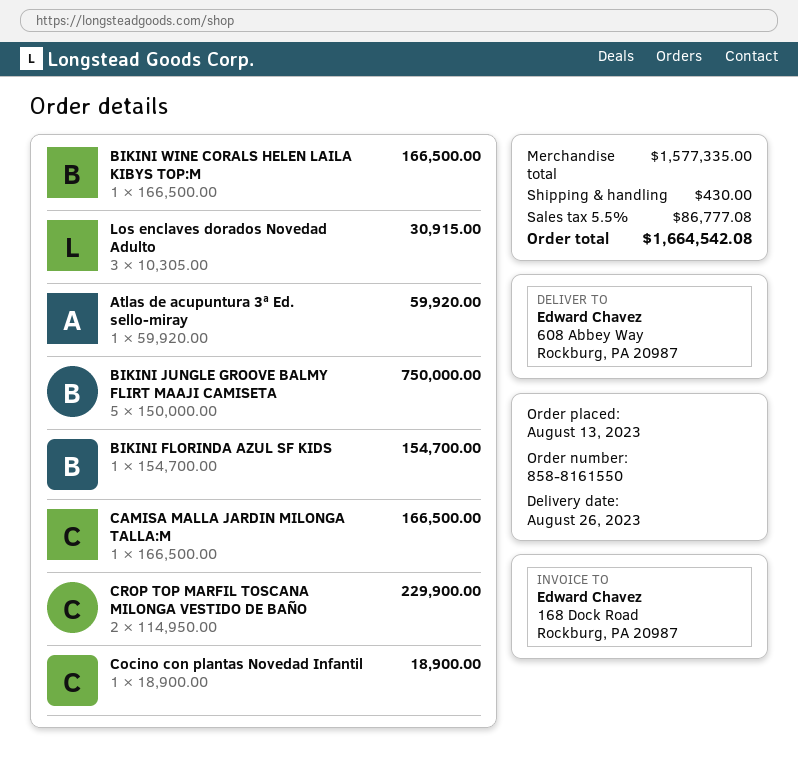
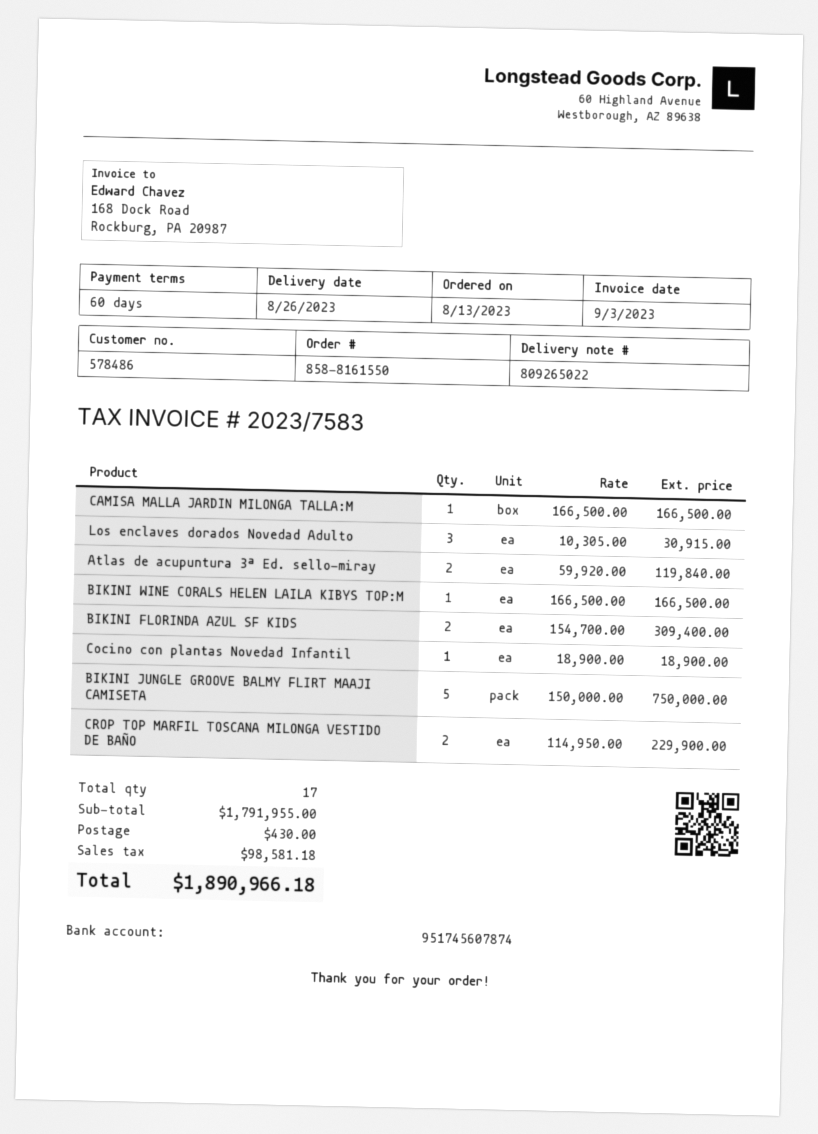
Atlas de acupuntura 3ª Ed. sello-miray: 1 x 59920.00 = 59920.00 -> 2 x 59920.00 = 119840.00
BIKINI FLORINDA AZUL SF KIDS: 1 x 154700.00 = 154700.00 -> 2 x 154700.00 = 309400.00
subtotal: 1577335.00 -> 1791955.00
tax: 86777.08 -> 98581.18
total: 1664542.08 -> 1890966.18

